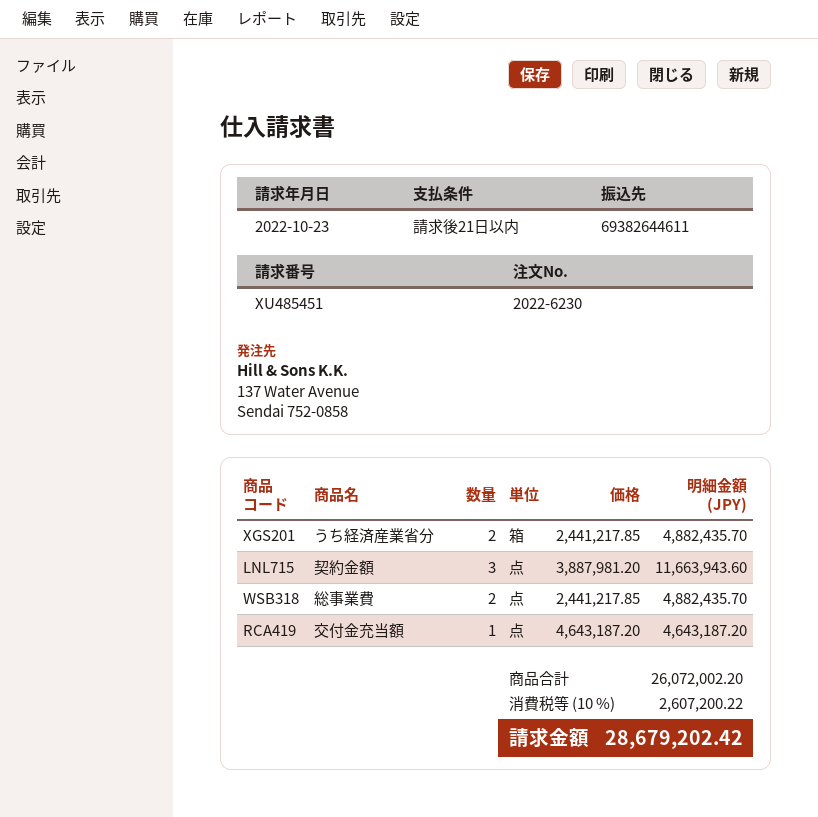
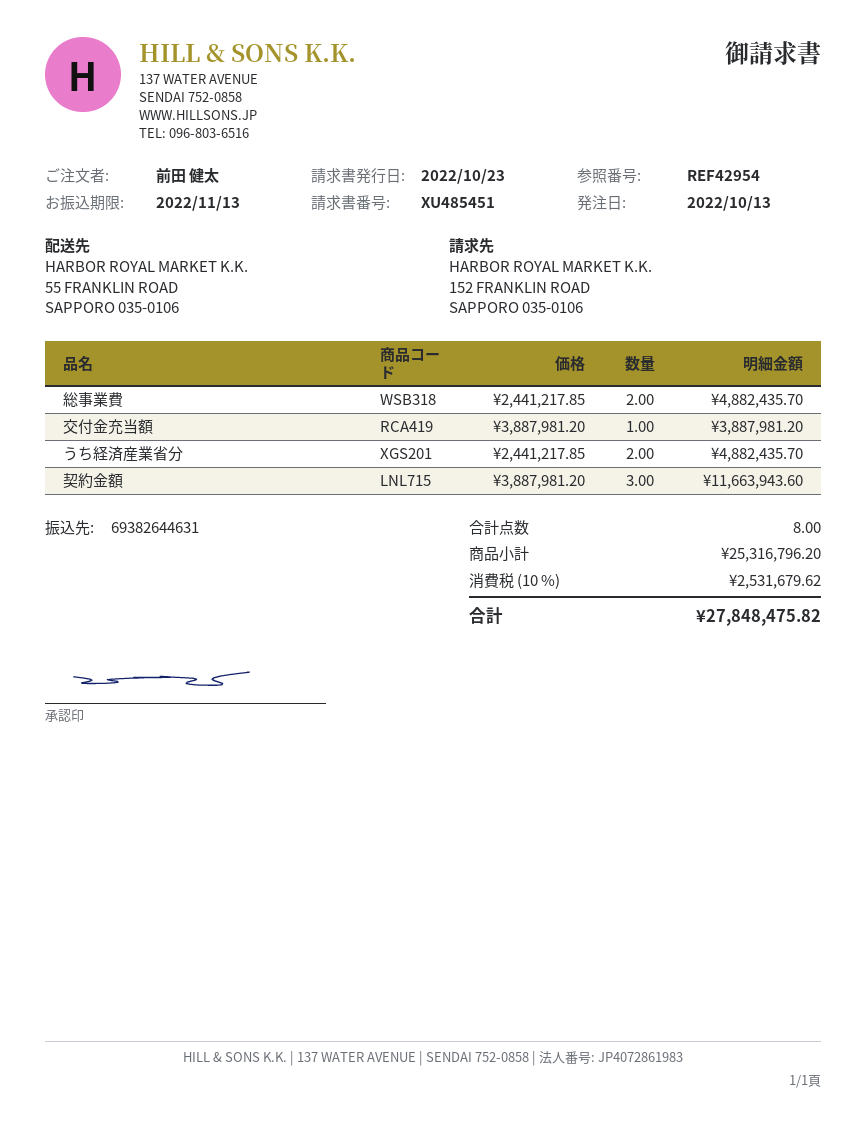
bank account: 69382644611 -> 69382644631
交付金充当額: 1 x 4643187.20 = 4643187.20 -> 1 x 3887981.20 = 3887981.20
subtotal: 26072002.20 -> 25316796.20
tax: 10% = 2607200.22 -> 10% = 2531679.62
total: 28679202.42 -> 27848475.82

